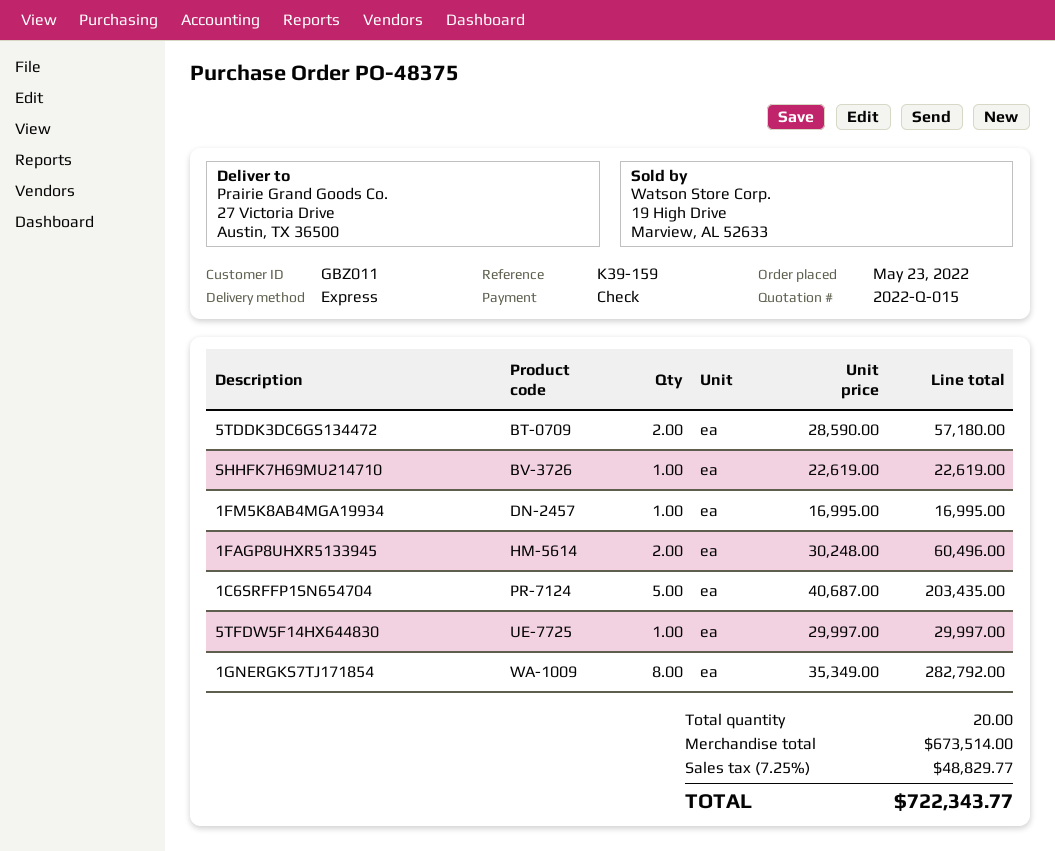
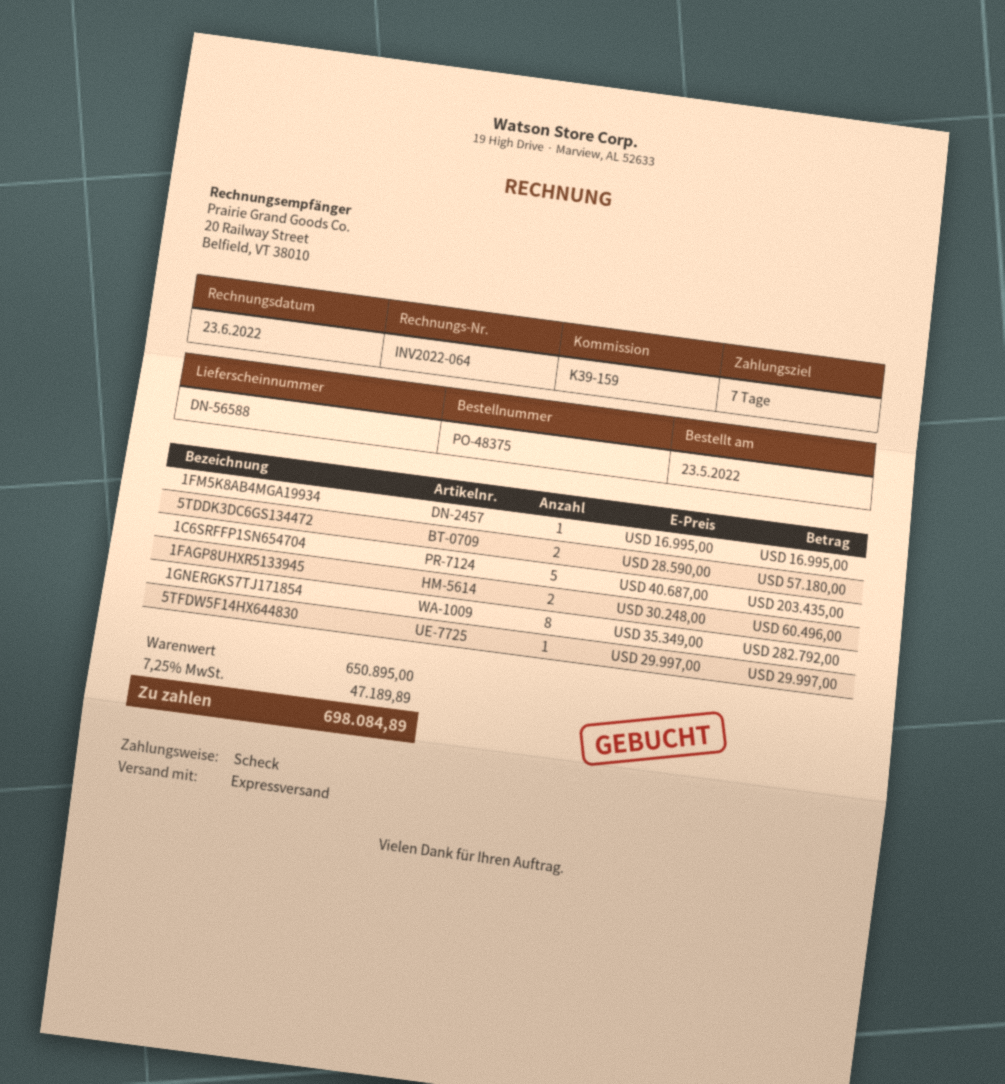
SHHFK7H69MU214710: 1 x 22619.00 = 22619.00 -> none
subtotal: 673514.00 -> 650895.00
tax: 7.25% = 48829.77 -> 7.25% = 47189.89
total: 722343.77 -> 698084.89

